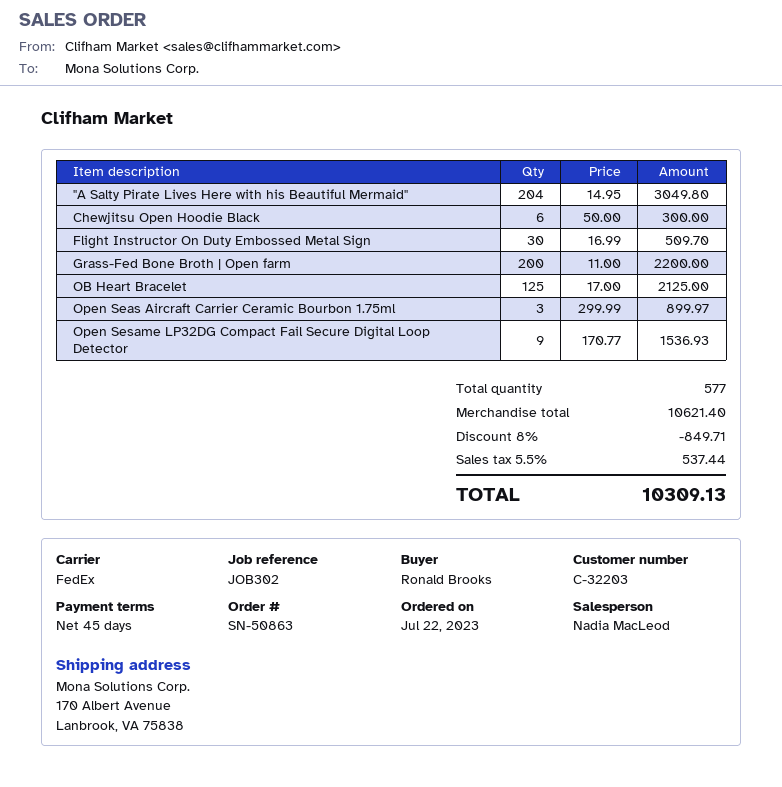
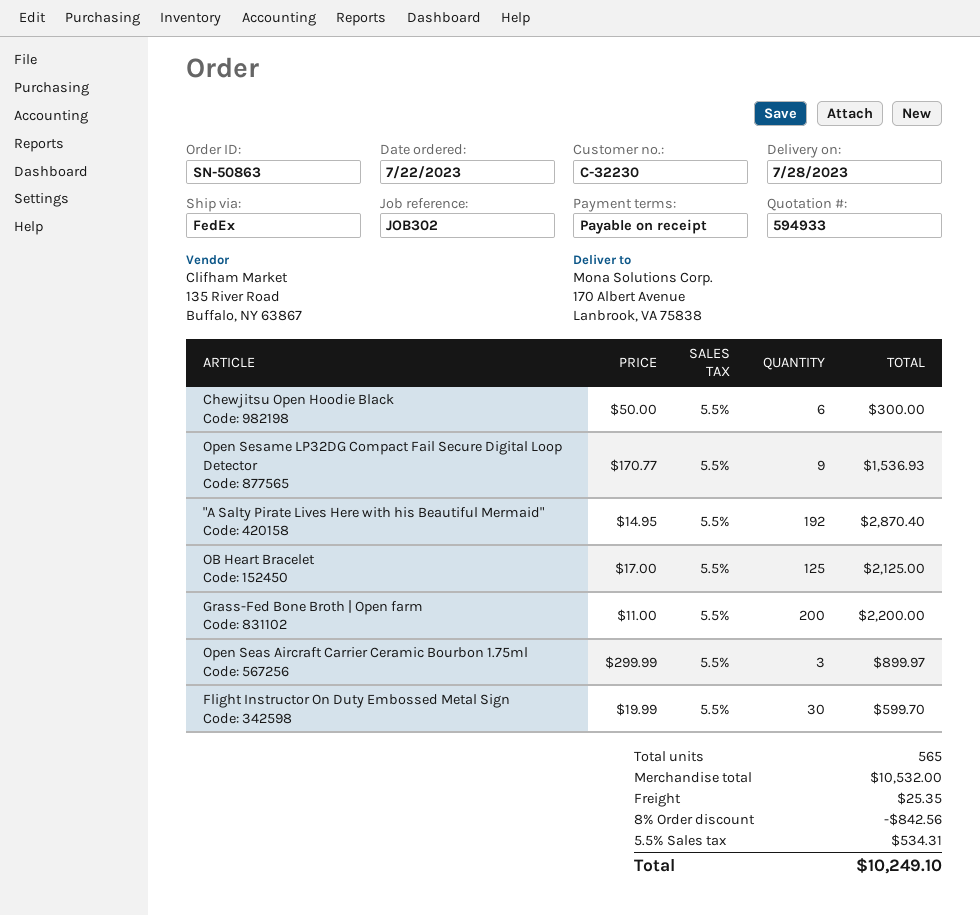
payment terms: 45 days -> on receipt
customer number: C-32203 -> C-32230
"A Salty Pirate Lives Here with his Beautiful Mermaid": 204 x 14.95 = 3049.80 -> 192 x 14.95 = 2870.40
Flight Instructor On Duty Embossed Metal Sign: 30 x 16.99 = 509.70 -> 30 x 19.99 = 599.70
total quantity: 577 -> 565
subtotal: 10621.40 -> 10532.00
discount: 8% = 849.71 -> 8% = 842.56
shipping: none -> 25.35
tax: 5.5% = 537.44 -> 5.5% = 534.31
total: 10309.13 -> 10249.10

